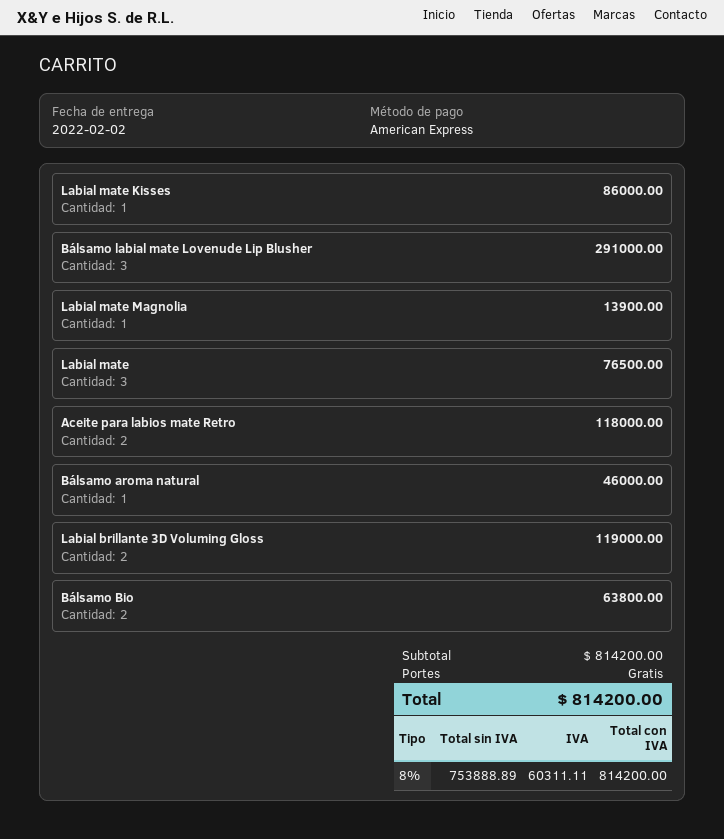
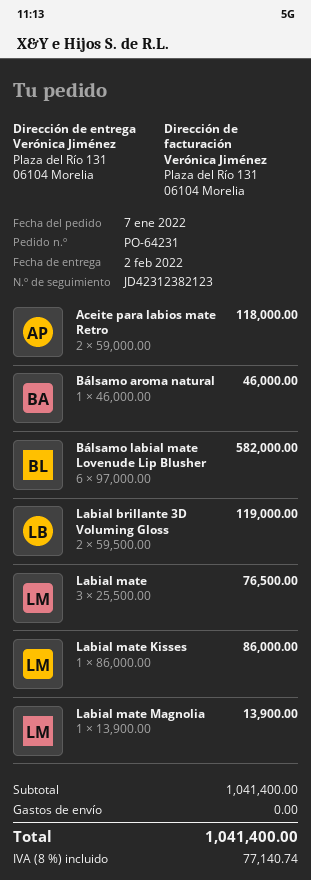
Bálsamo labial mate Lovenude Lip Blusher: 3 for 291000.00 -> 6 for 582000.00
Bálsamo Bio: 2 for 63800.00 -> none
subtotal: 814200.00 -> 1041400.00
tax: 8% = 60311.11 -> 8% = 77140.74
total: 814200.00 -> 1041400.00

